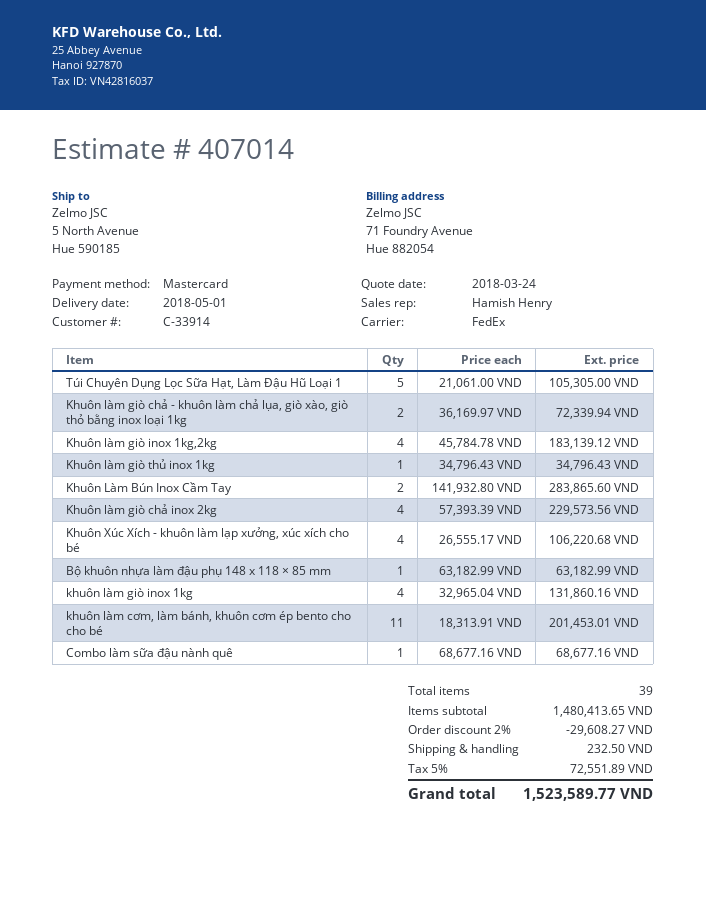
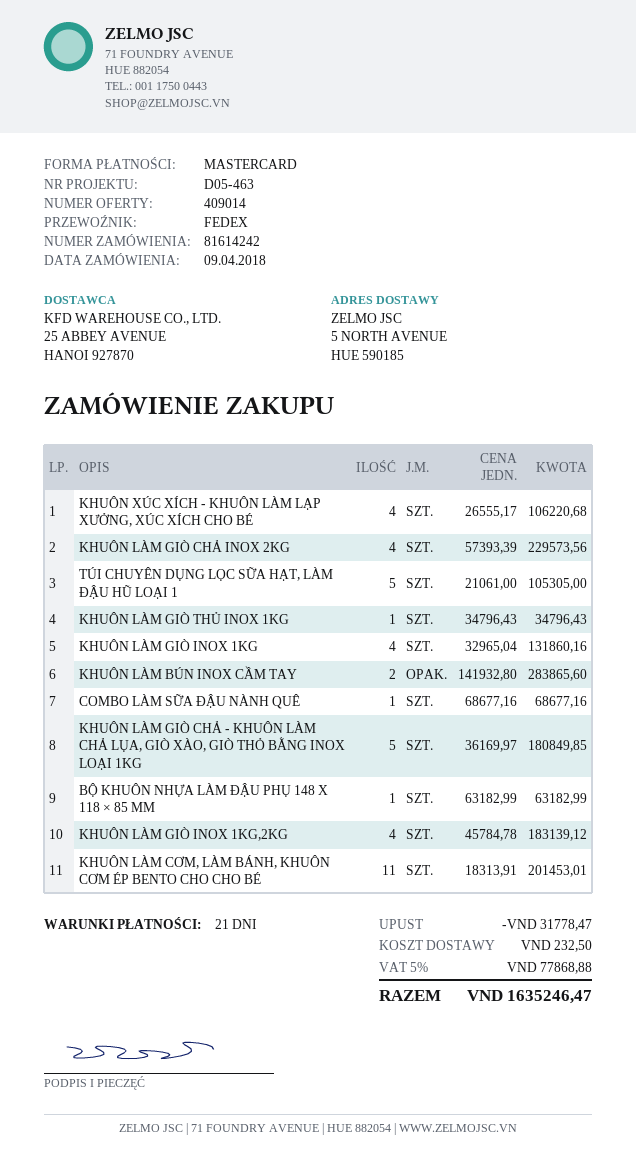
quote number: 407014 -> 409014
Khuôn làm giò chả - khuôn làm chả lụa, giò xào, giò thỏ bằng inox loại 1kg: 2 x 36169.97 = 72339.94 -> 5 x 36169.97 = 180849.85
discount: 29608.27 -> 31778.47
tax: 5% = 72551.89 -> 5% = 77868.88
total: 1523589.77 -> 1635246.47

